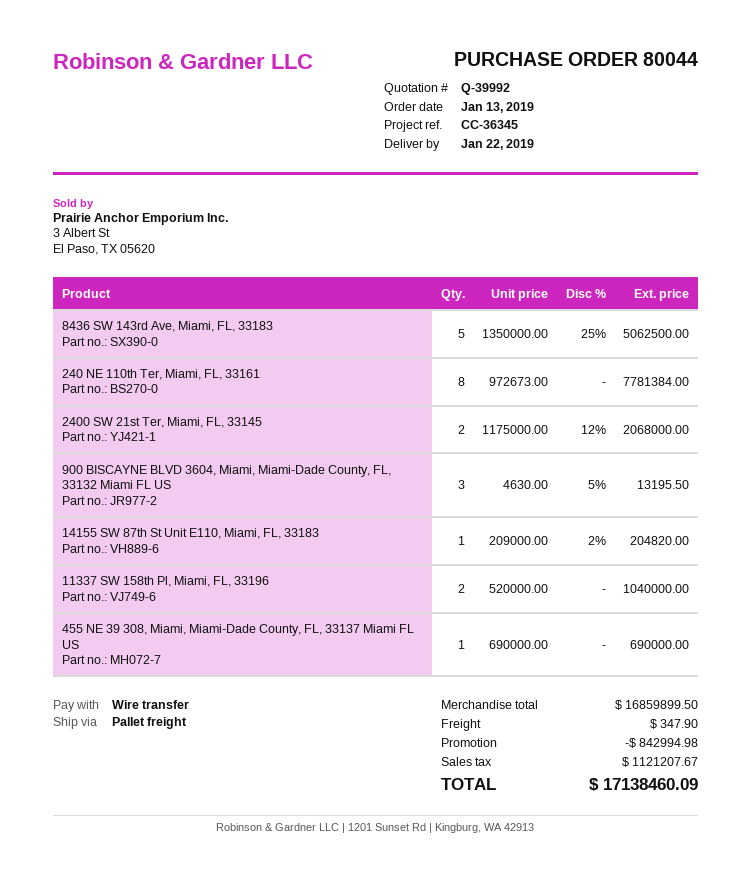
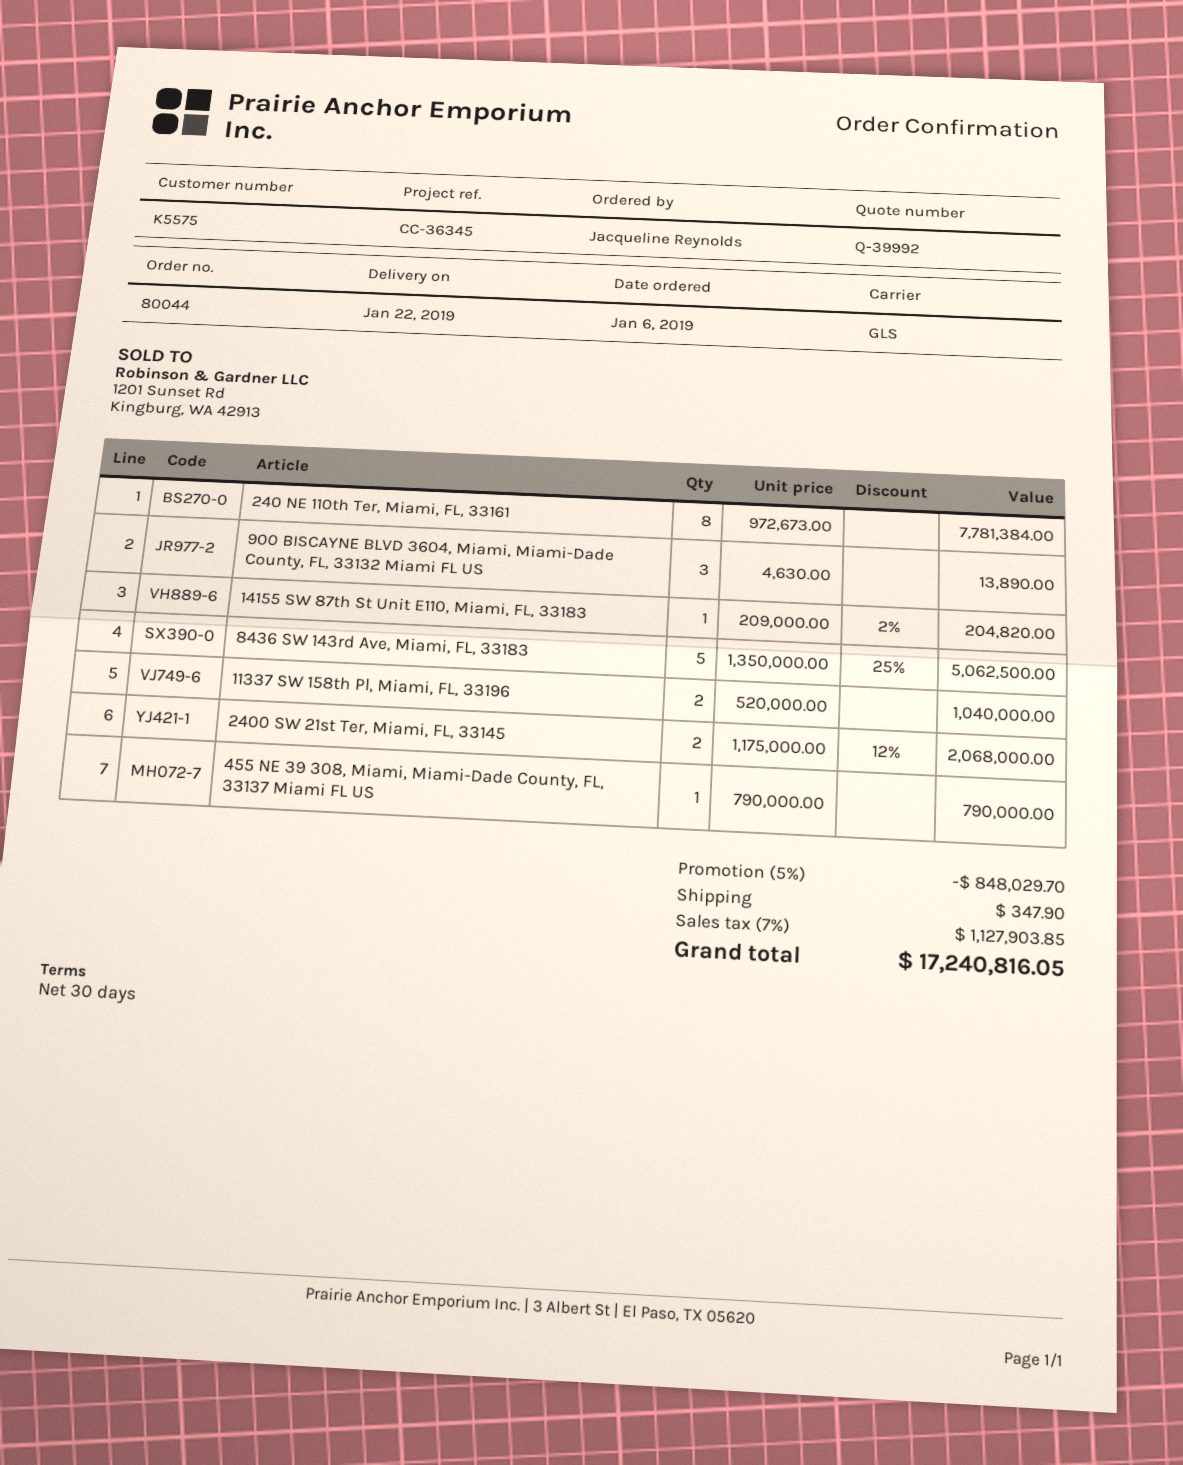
order date: 2019-01-13 -> 2019-01-06
shipping method: pallet freight -> GLS
900 BISCAYNE BLVD 3604, Miami, Miami-Dade County, FL, 33132 Miami FL US: 3 x 4630.00 - 5% = 13195.50 -> 3 x 4630.00 = 13890.00
455 NE 39 308, Miami, Miami-Dade County, FL, 33137 Miami FL US: 1 x 690000.00 = 690000.00 -> 1 x 790000.00 = 790000.00
discount: 842994.98 -> 848029.70
tax: 1121207.67 -> 1127903.85
total: 17138460.09 -> 17240816.05

